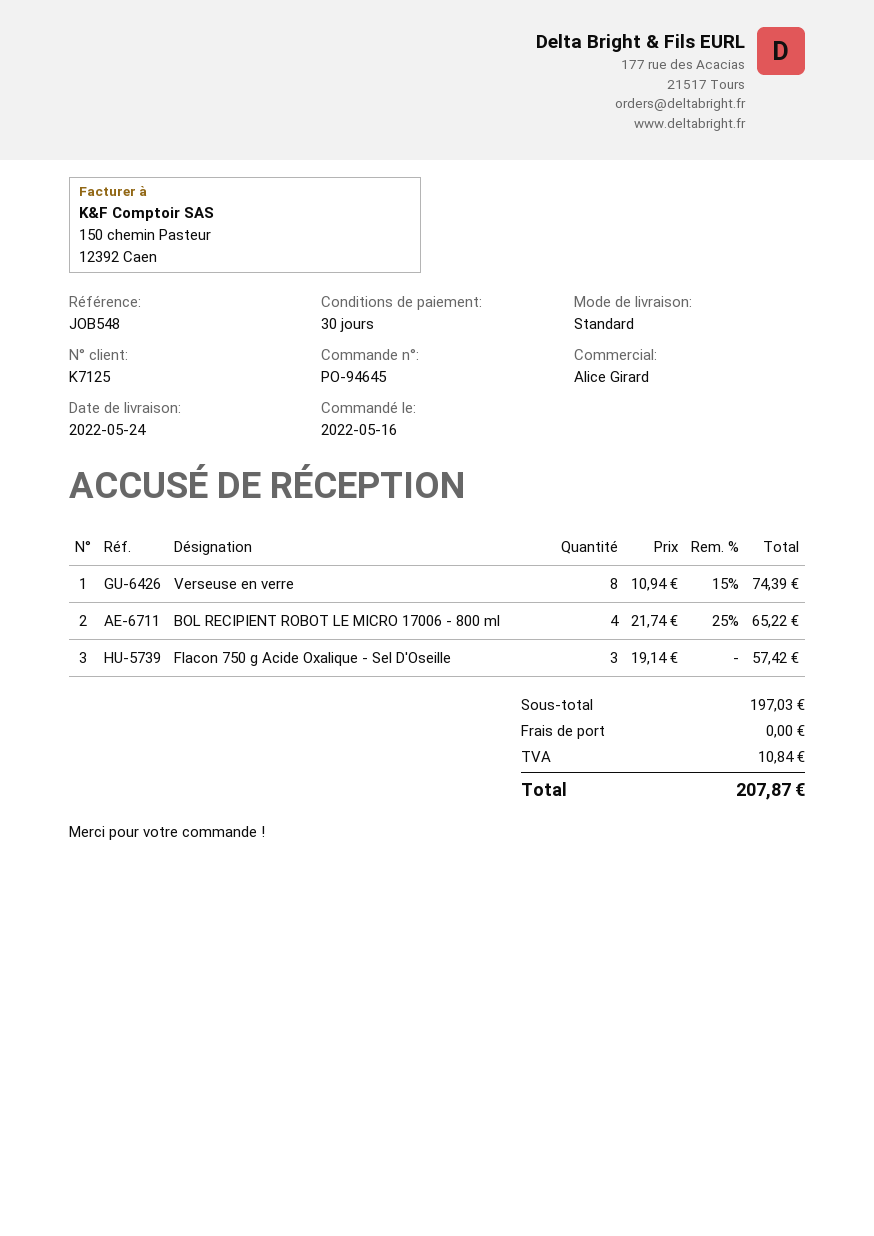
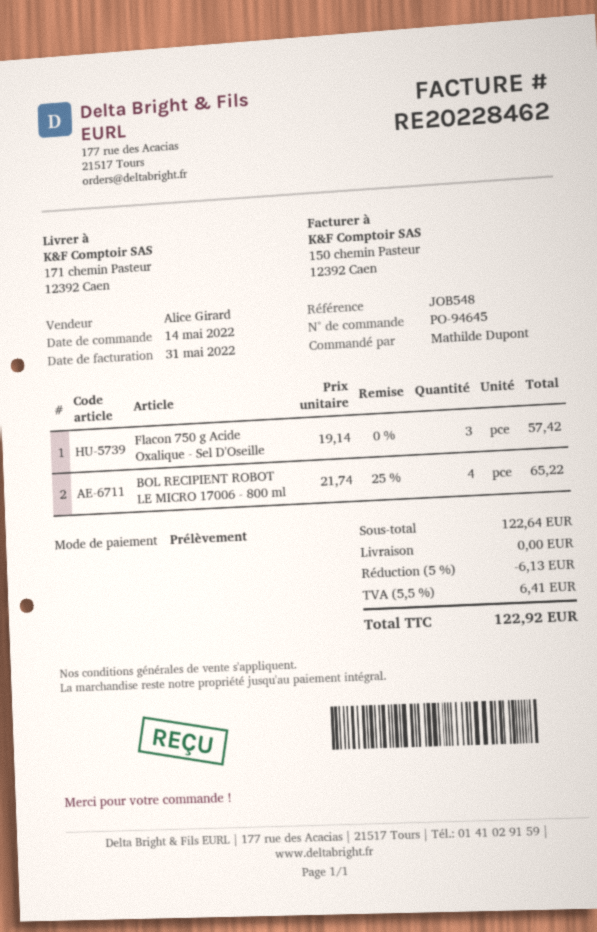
order date: 2022-05-16 -> 2022-05-14
Verseuse en verre: 8 x 10.94 - 15% = 74.39 -> none
subtotal: 197.03 -> 122.64
discount: none -> 5% = 6.13
tax: 10.84 -> 6.41
total: 207.87 -> 122.92

